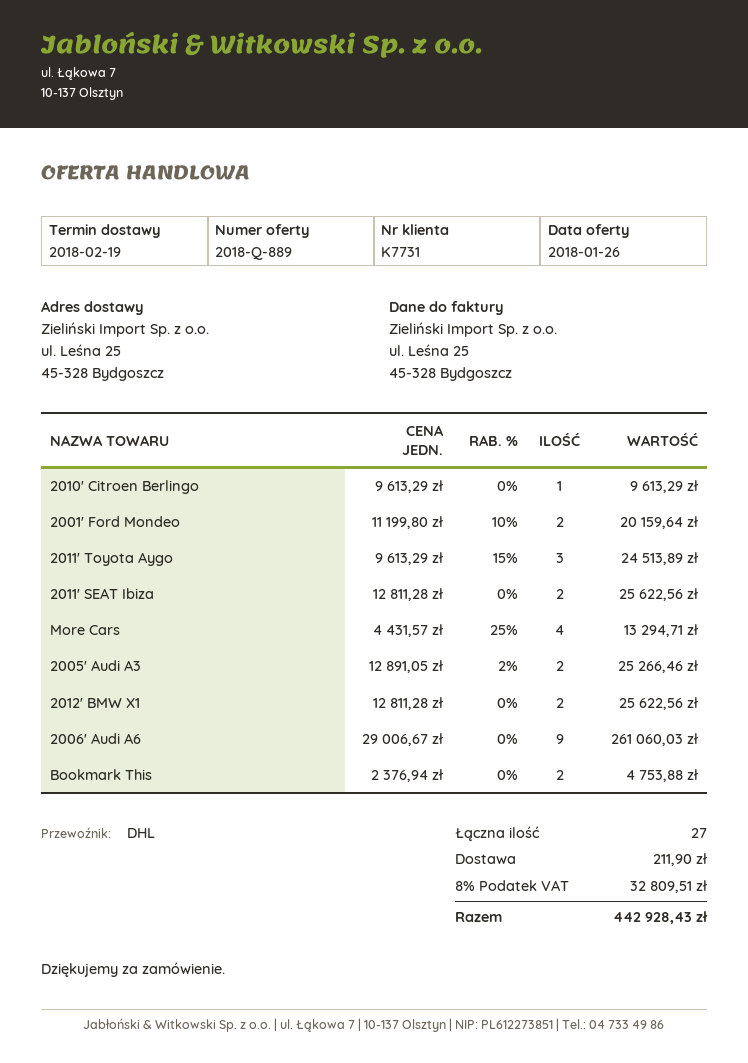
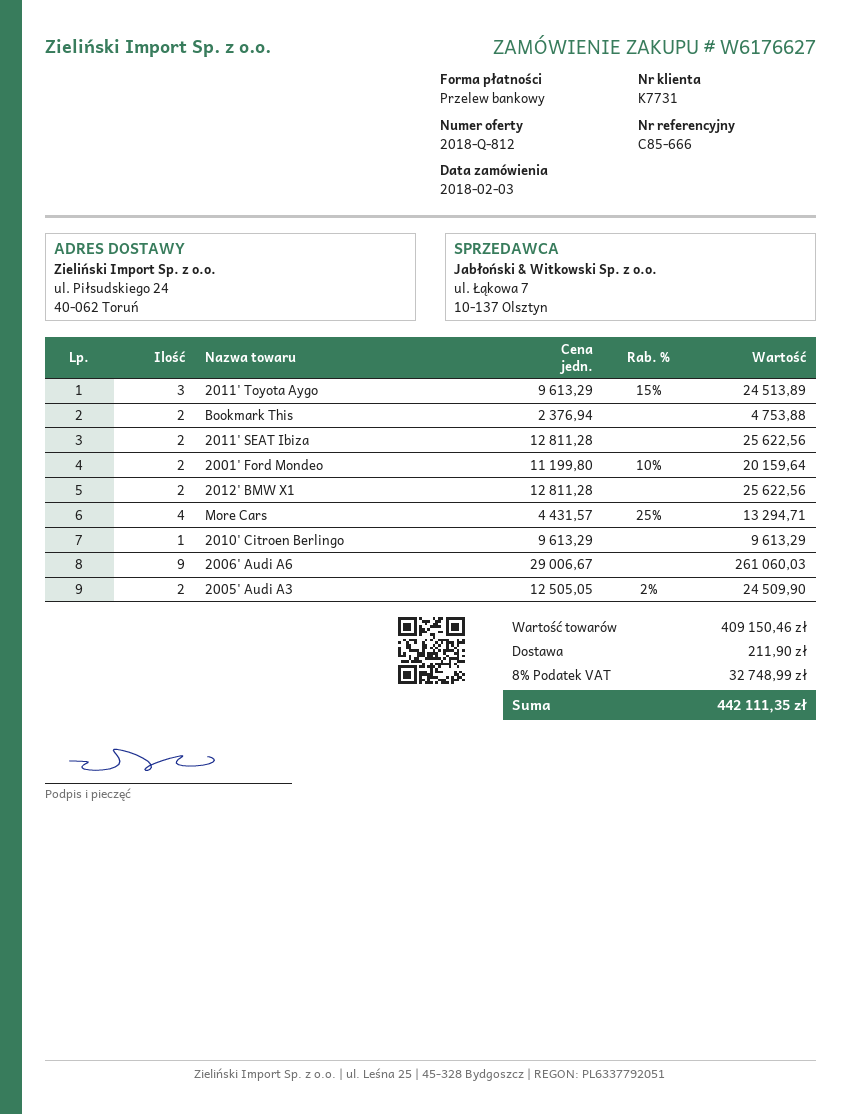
quote number: 2018-Q-889 -> 2018-Q-812
ship to: ul. Leśna 25, 45-328 Bydgoszcz -> ul. Piłsudskiego 24, 40-062 Toruń
2005' Audi A3: 2 x 12891.05 - 2% = 25266.46 -> 2 x 12505.05 - 2% = 24509.90
tax: 8% = 32809.51 -> 8% = 32748.99
total: 442928.43 -> 442111.35

